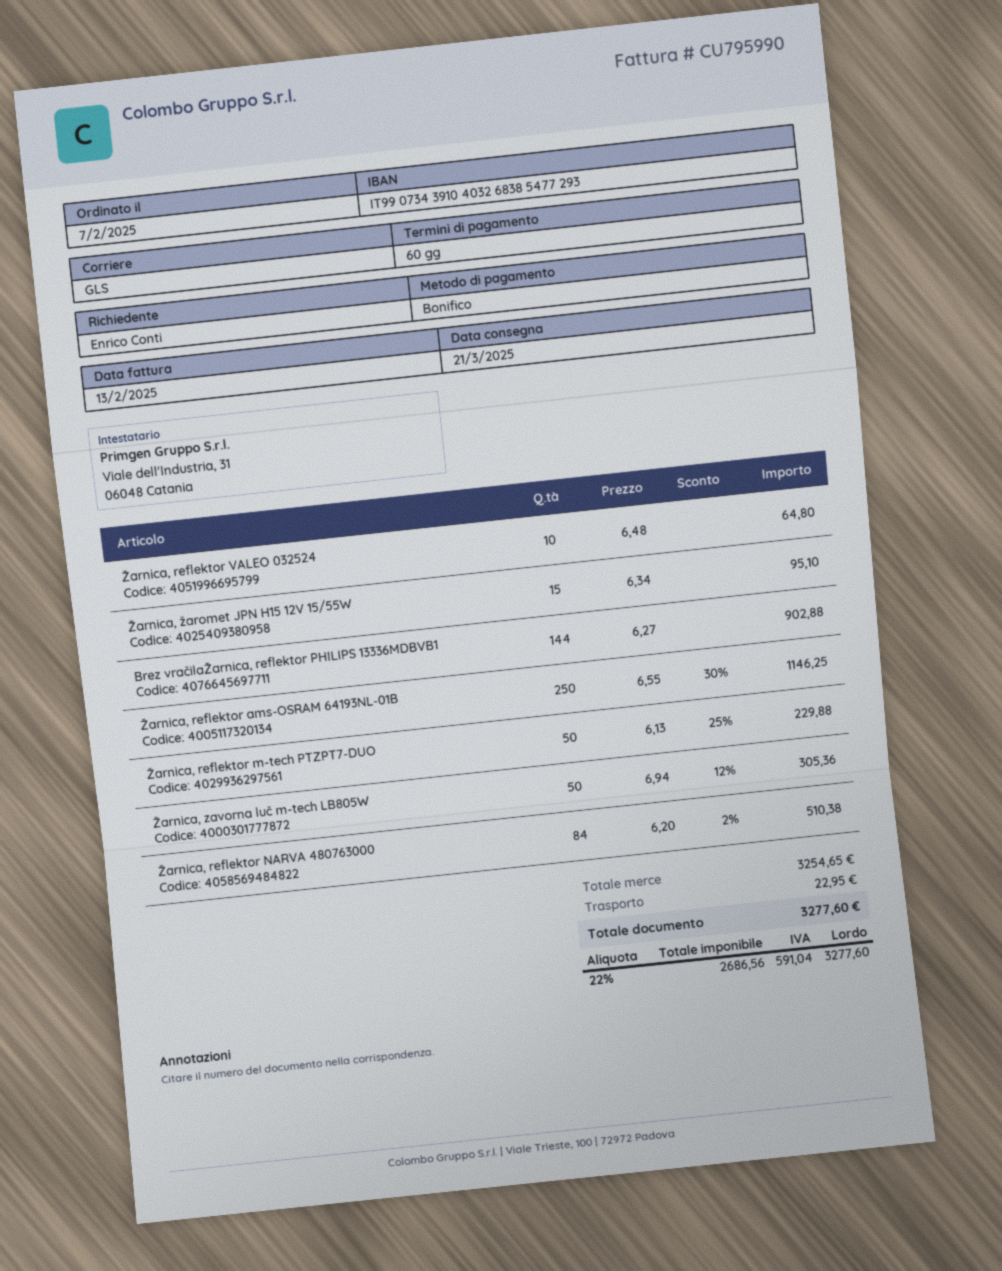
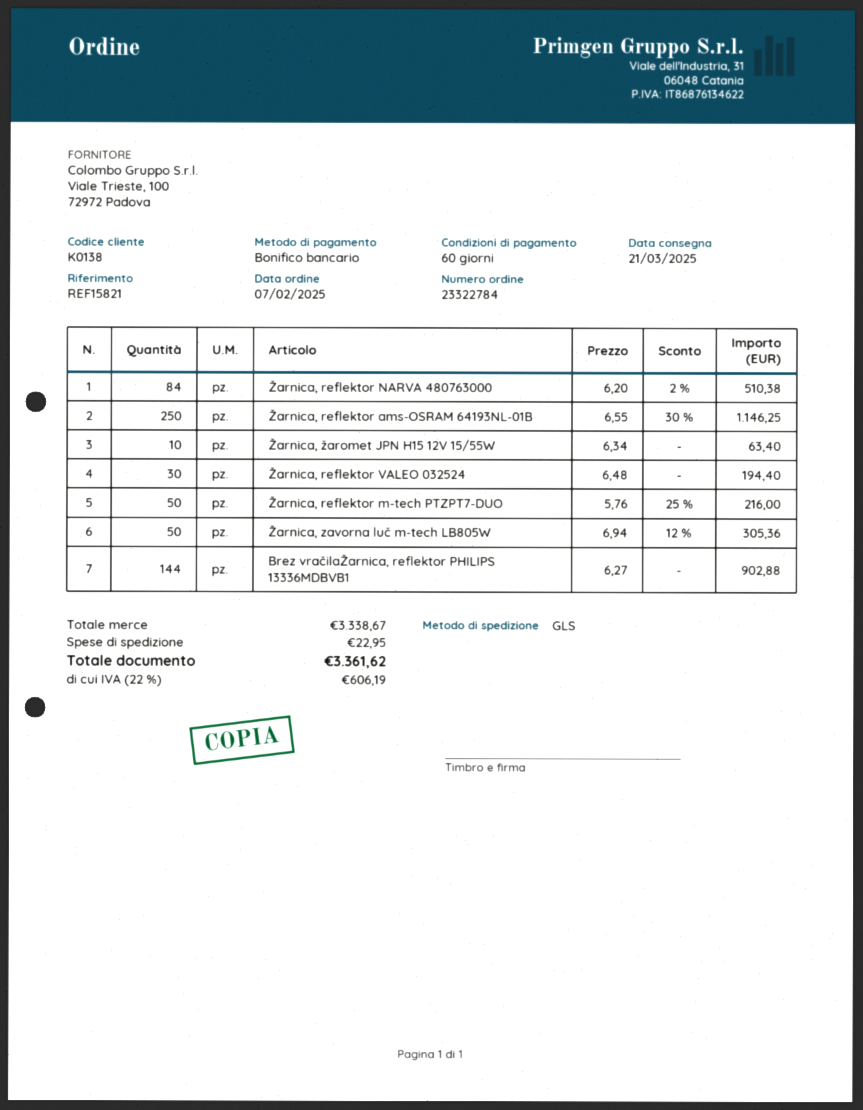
Žarnica, reflektor VALEO 032524: 10 x 6.48 = 64.80 -> 30 x 6.48 = 194.40
Žarnica, žaromet JPN H15 12V 15/55W: 15 x 6.34 = 95.10 -> 10 x 6.34 = 63.40
Žarnica, reflektor m-tech PTZPT7-DUO: 50 x 6.13 - 25% = 229.88 -> 50 x 5.76 - 25% = 216.00
subtotal: 3254.65 -> 3338.67
tax: 22% = 591.04 -> 22% = 606.19
total: 3277.60 -> 3361.62

